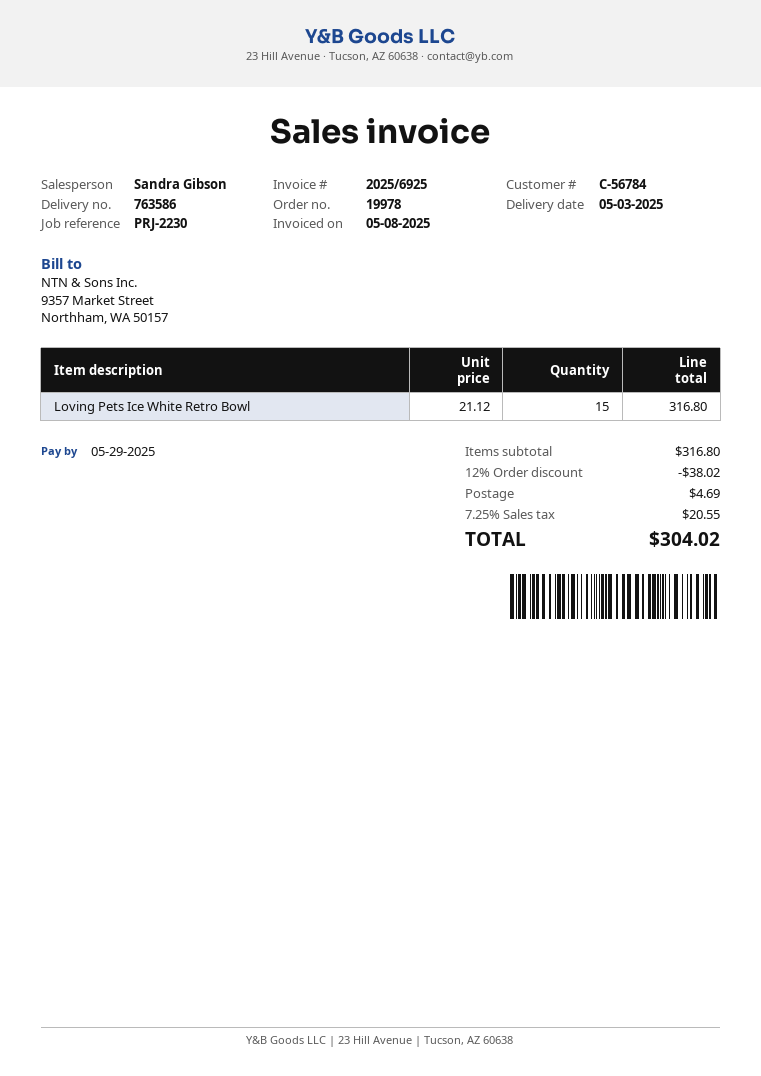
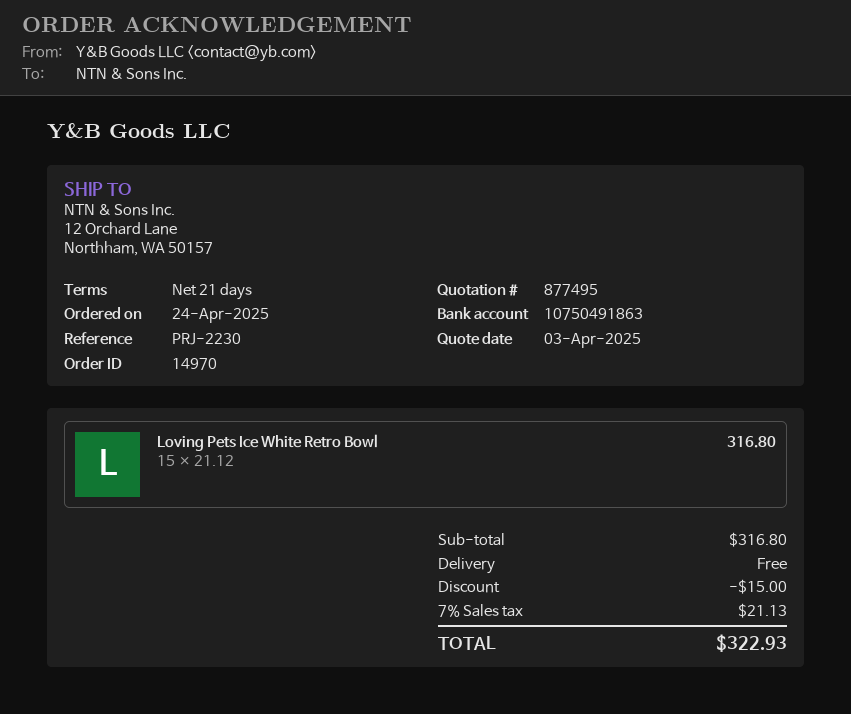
order number: 19978 -> 14970
discount: 38.02 -> 15.00
shipping: 4.69 -> 0.00
tax: 7.25% = 20.55 -> 7% = 21.13
total: 304.02 -> 322.93

